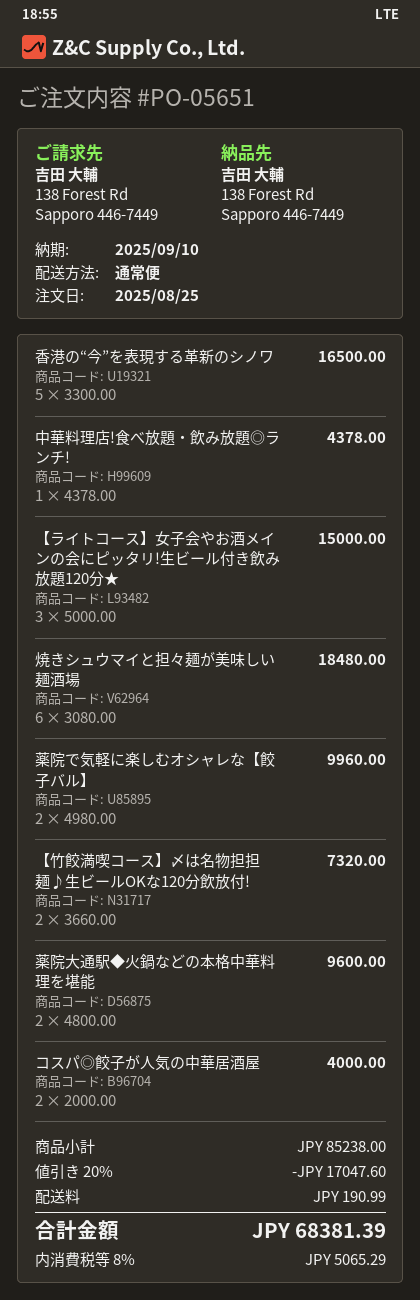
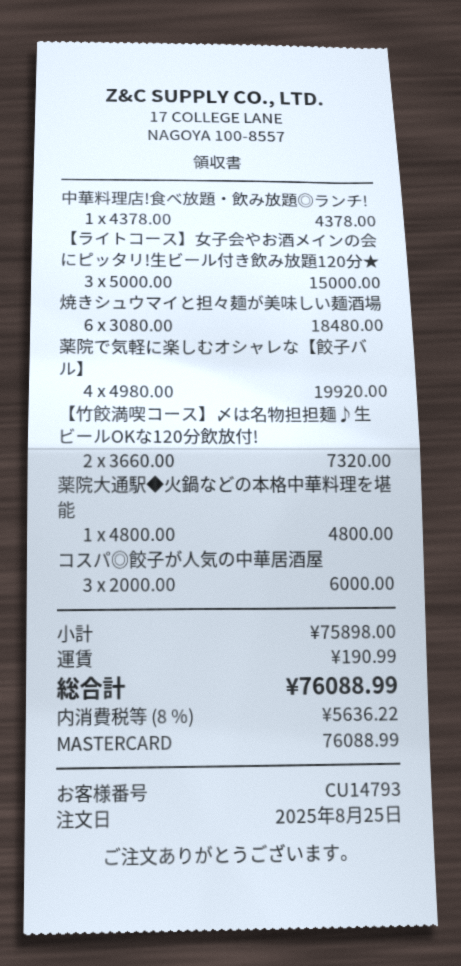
香港の“今”を表現する革新のシノワ: 5 x 3300.00 = 16500.00 -> none
薬院で気軽に楽しむオシャレな【餃子バル】: 2 x 4980.00 = 9960.00 -> 4 x 4980.00 = 19920.00
薬院大通駅◆火鍋などの本格中華料理を堪能: 2 x 4800.00 = 9600.00 -> 1 x 4800.00 = 4800.00
コスパ◎餃子が人気の中華居酒屋: 2 x 2000.00 = 4000.00 -> 3 x 2000.00 = 6000.00
subtotal: 85238.00 -> 75898.00
discount: 20% = 17047.60 -> none
tax: 8% = 5065.29 -> 8% = 5636.22
total: 68381.39 -> 76088.99

